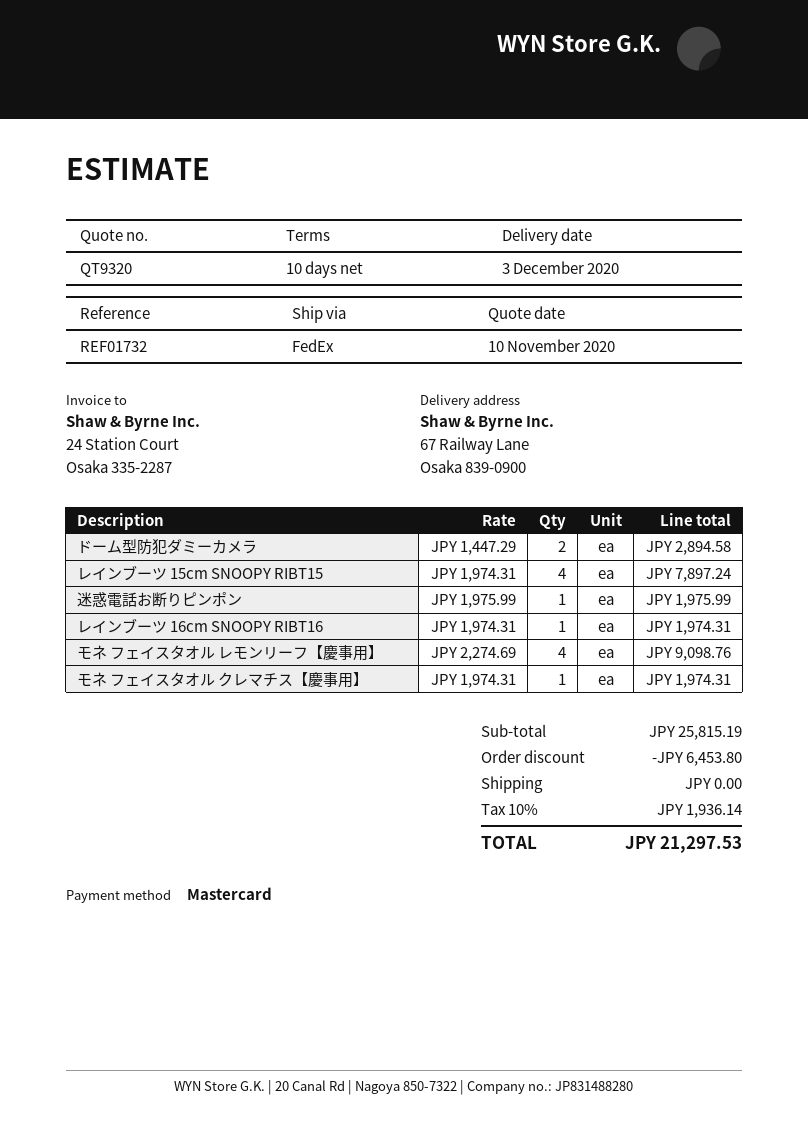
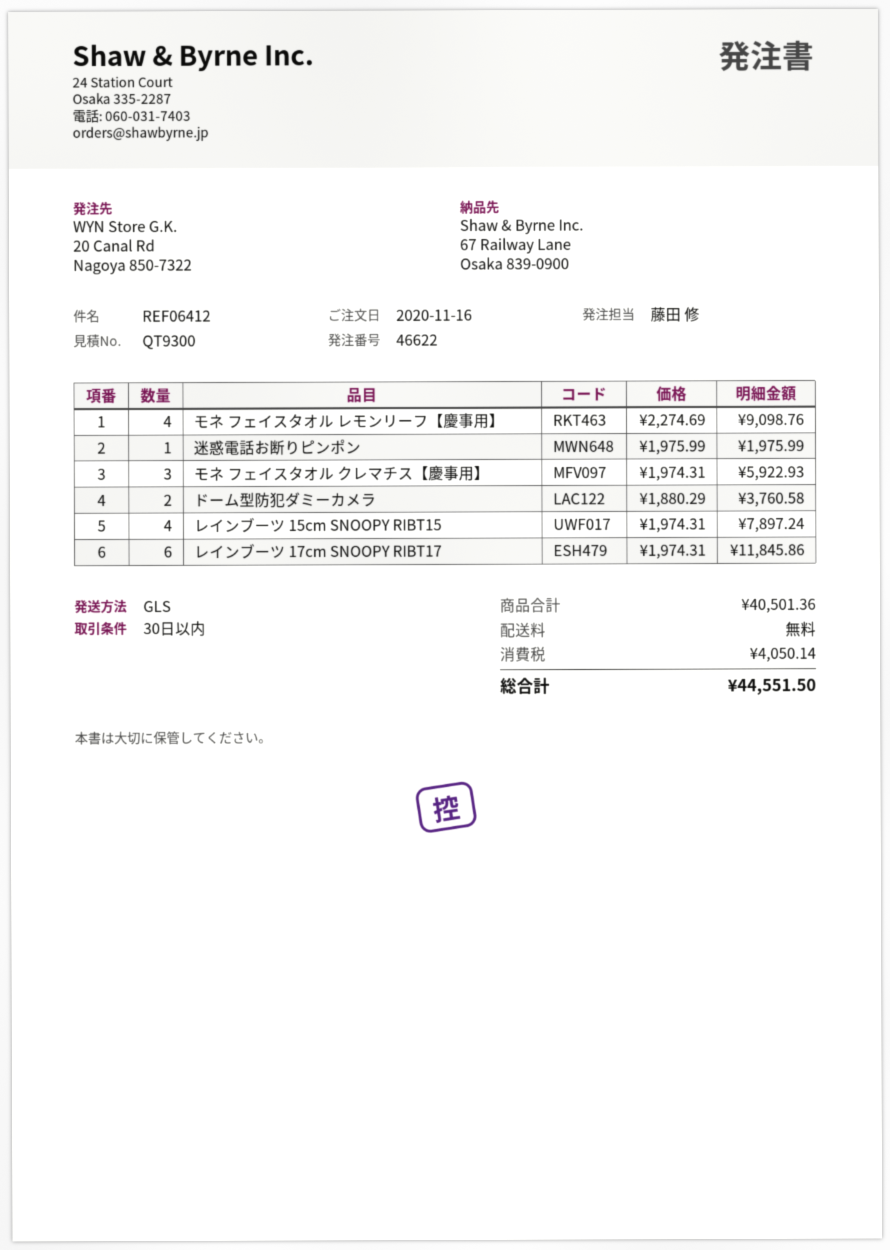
quote number: QT9320 -> QT9300
payment terms: 10 days -> 30 days
reference: REF01732 -> REF06412
shipping method: FedEx -> GLS
ドーム型防犯ダミーカメラ: 2 x 1447.29 = 2894.58 -> 2 x 1880.29 = 3760.58
レインブーツ 16cm SNOOPY RIBT16: 1 x 1974.31 = 1974.31 -> none
モネ フェイスタオル クレマチス【慶事用】: 1 x 1974.31 = 1974.31 -> 3 x 1974.31 = 5922.93
レインブーツ 17cm SNOOPY RIBT17: none -> 6 x 1974.31 = 11845.86
subtotal: 25815.19 -> 40501.36
discount: 6453.80 -> none
tax: 1936.14 -> 4050.14
total: 21297.53 -> 44551.50

